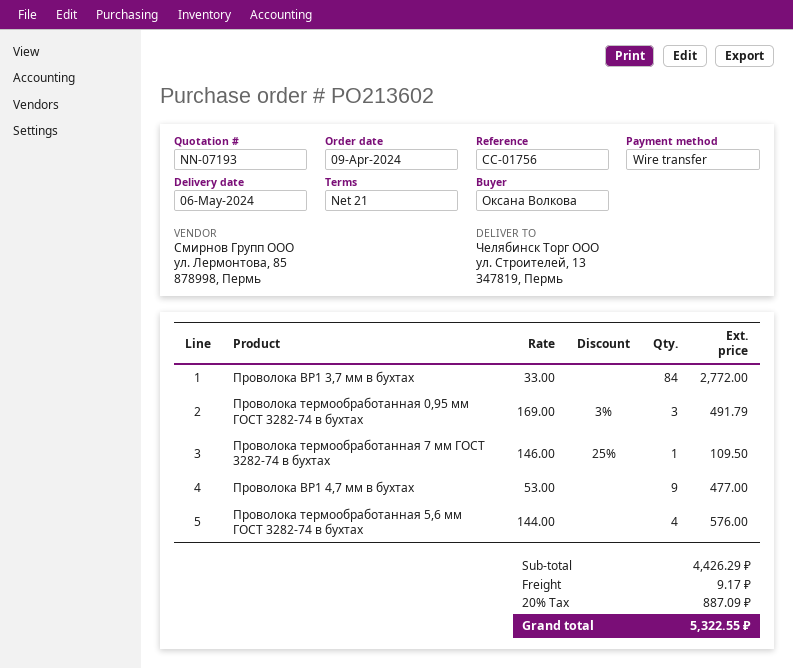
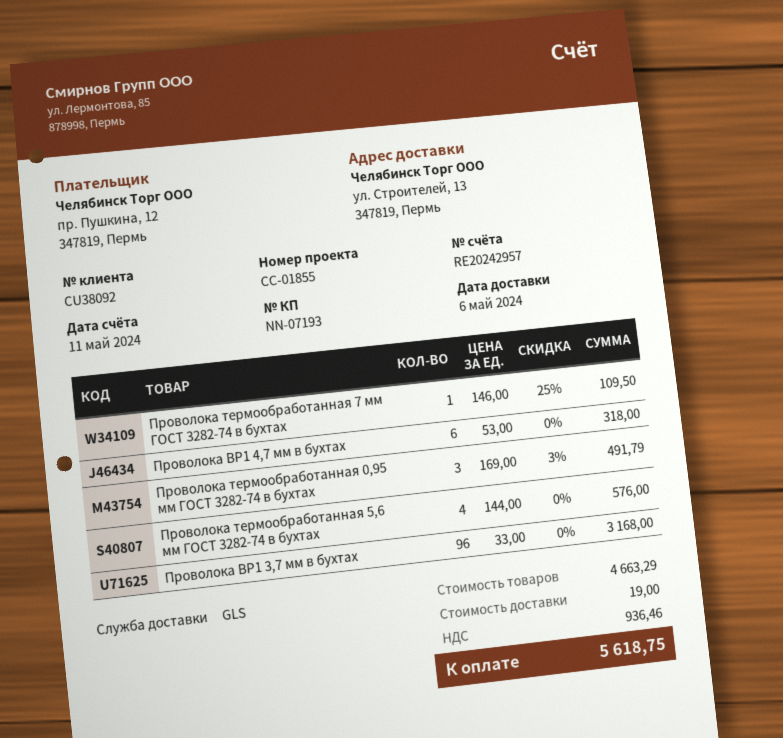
reference: CC-01756 -> CC-01855
Проволока ВР1 3,7 мм в бухтах: 84 x 33.00 = 2772.00 -> 96 x 33.00 = 3168.00
Проволока ВР1 4,7 мм в бухтах: 9 x 53.00 = 477.00 -> 6 x 53.00 = 318.00
subtotal: 4426.29 -> 4663.29
shipping: 9.17 -> 19.00
tax: 887.09 -> 936.46
total: 5322.55 -> 5618.75

